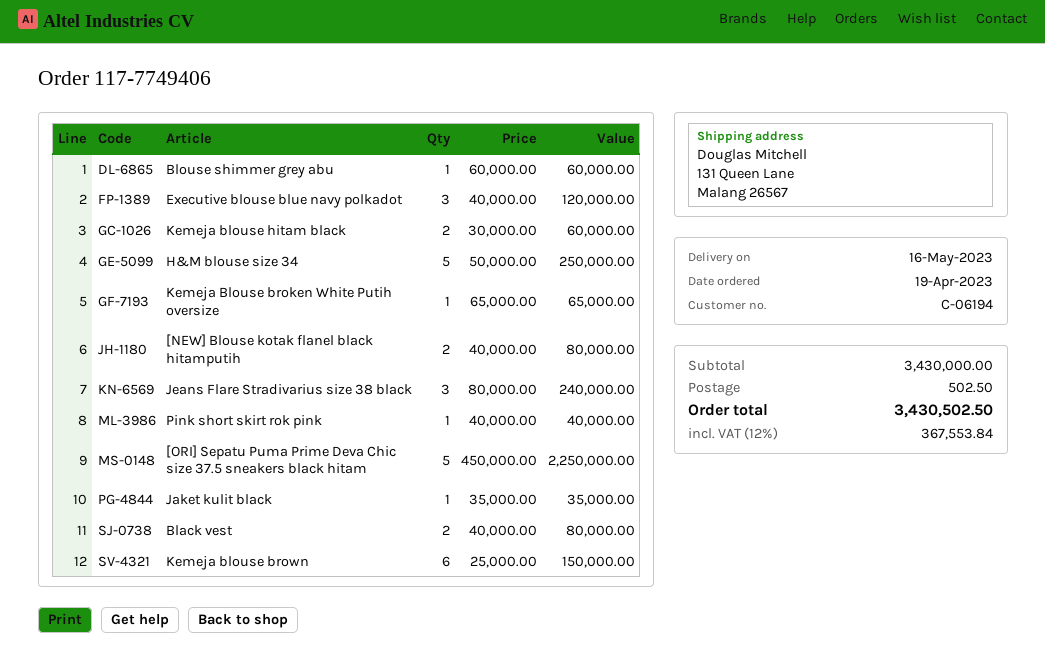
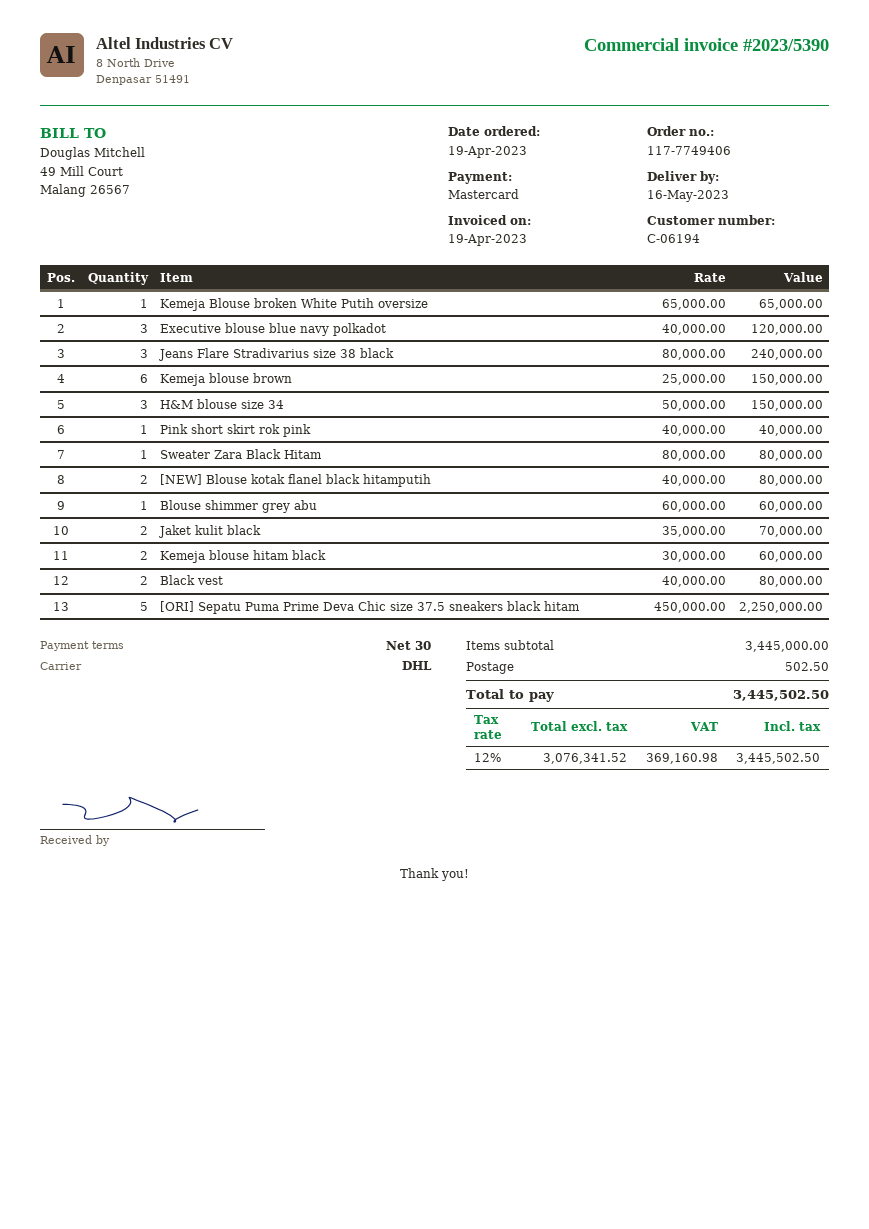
H&M blouse size 34: 5 x 50000.00 = 250000.00 -> 3 x 50000.00 = 150000.00
Jaket kulit black: 1 x 35000.00 = 35000.00 -> 2 x 35000.00 = 70000.00
Sweater Zara Black Hitam: none -> 1 x 80000.00 = 80000.00
subtotal: 3430000.00 -> 3445000.00
tax: 12% = 367553.84 -> 12% = 369160.98
total: 3430502.50 -> 3445502.50

